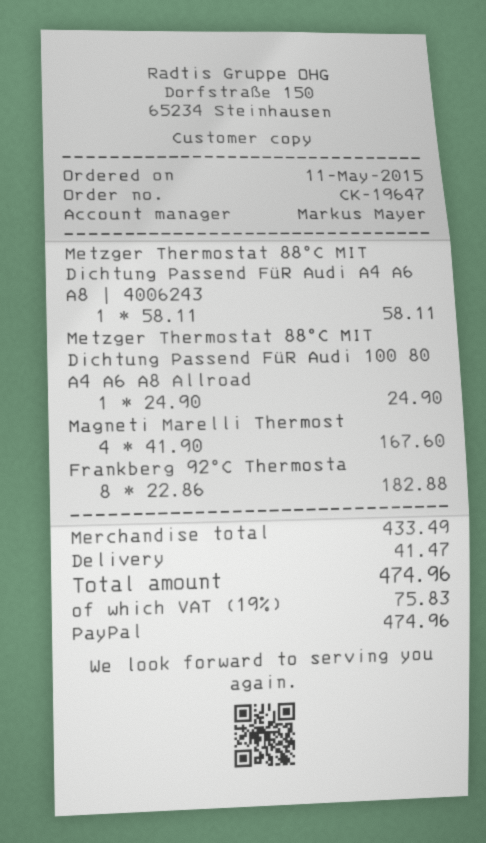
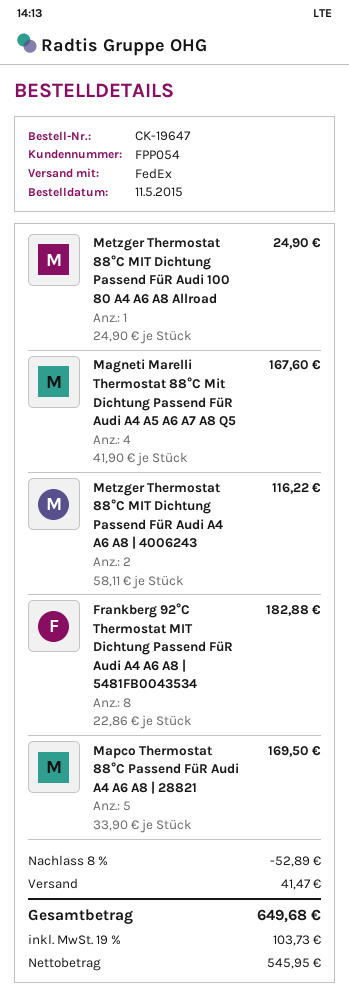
Metzger Thermostat 88°C MIT Dichtung Passend FüR Audi A4 A6 A8 | 4006243: 1 x 58.11 = 58.11 -> 2 x 58.11 = 116.22
Mapco Thermostat 88°C Passend FüR Audi A4 A6 A8 | 28821: none -> 5 x 33.90 = 169.50
discount: none -> 8% = 52.89
tax: 19% = 75.83 -> 19% = 103.73
total: 474.96 -> 649.68

